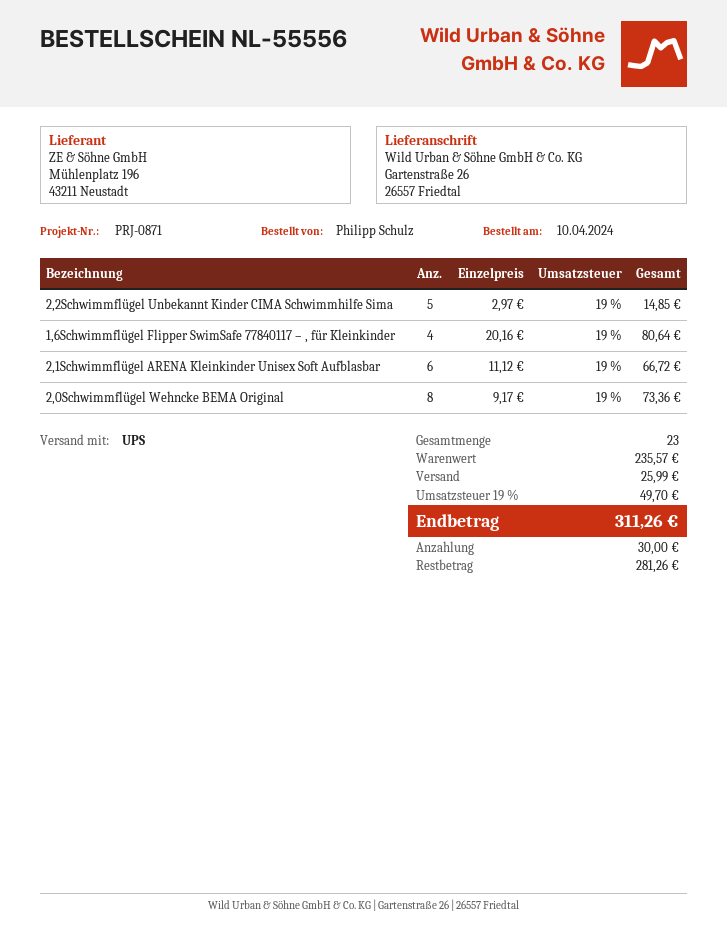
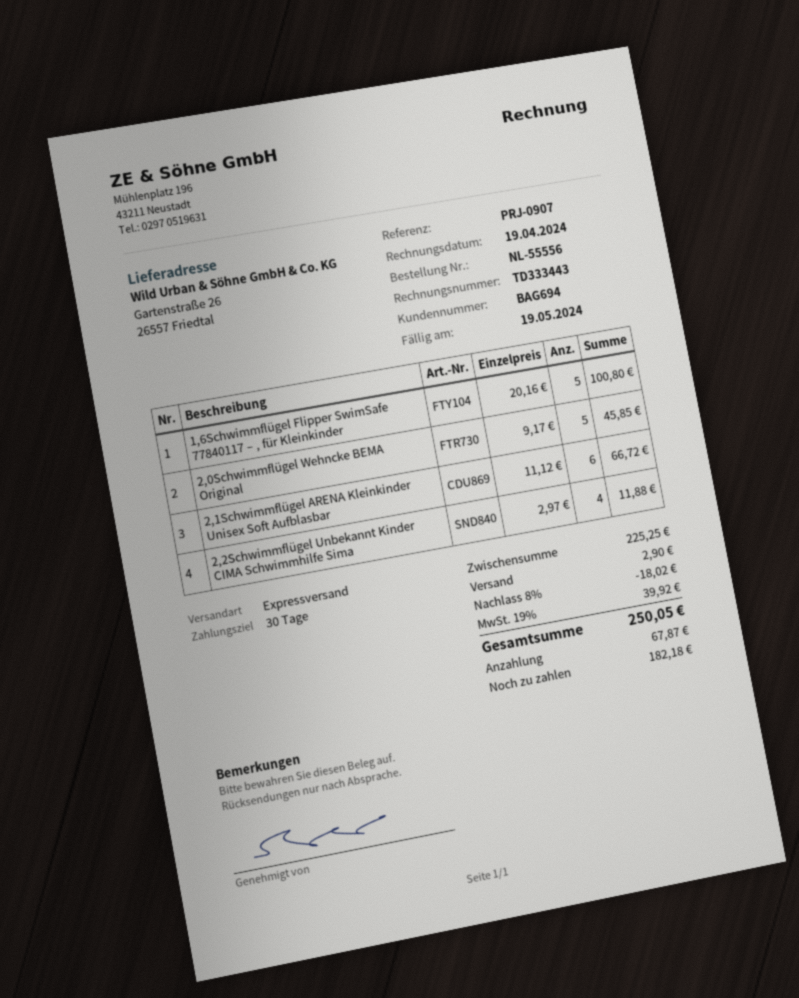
reference: PRJ-0871 -> PRJ-0907
shipping method: UPS -> express
2,2Schwimmflügel Unbekannt Kinder CIMA Schwimmhilfe Sima: 5 x 2.97 = 14.85 -> 4 x 2.97 = 11.88
1,6Schwimmflügel Flipper SwimSafe 77840117 – , für Kleinkinder: 4 x 20.16 = 80.64 -> 5 x 20.16 = 100.80
2,0Schwimmflügel Wehncke BEMA Original: 8 x 9.17 = 73.36 -> 5 x 9.17 = 45.85
subtotal: 235.57 -> 225.25
discount: none -> 8% = 18.02
shipping: 25.99 -> 2.90
tax: 19% = 49.70 -> 19% = 39.92
total: 311.26 -> 250.05
deposit: 30.00 -> 67.87
balance: 281.26 -> 182.18

